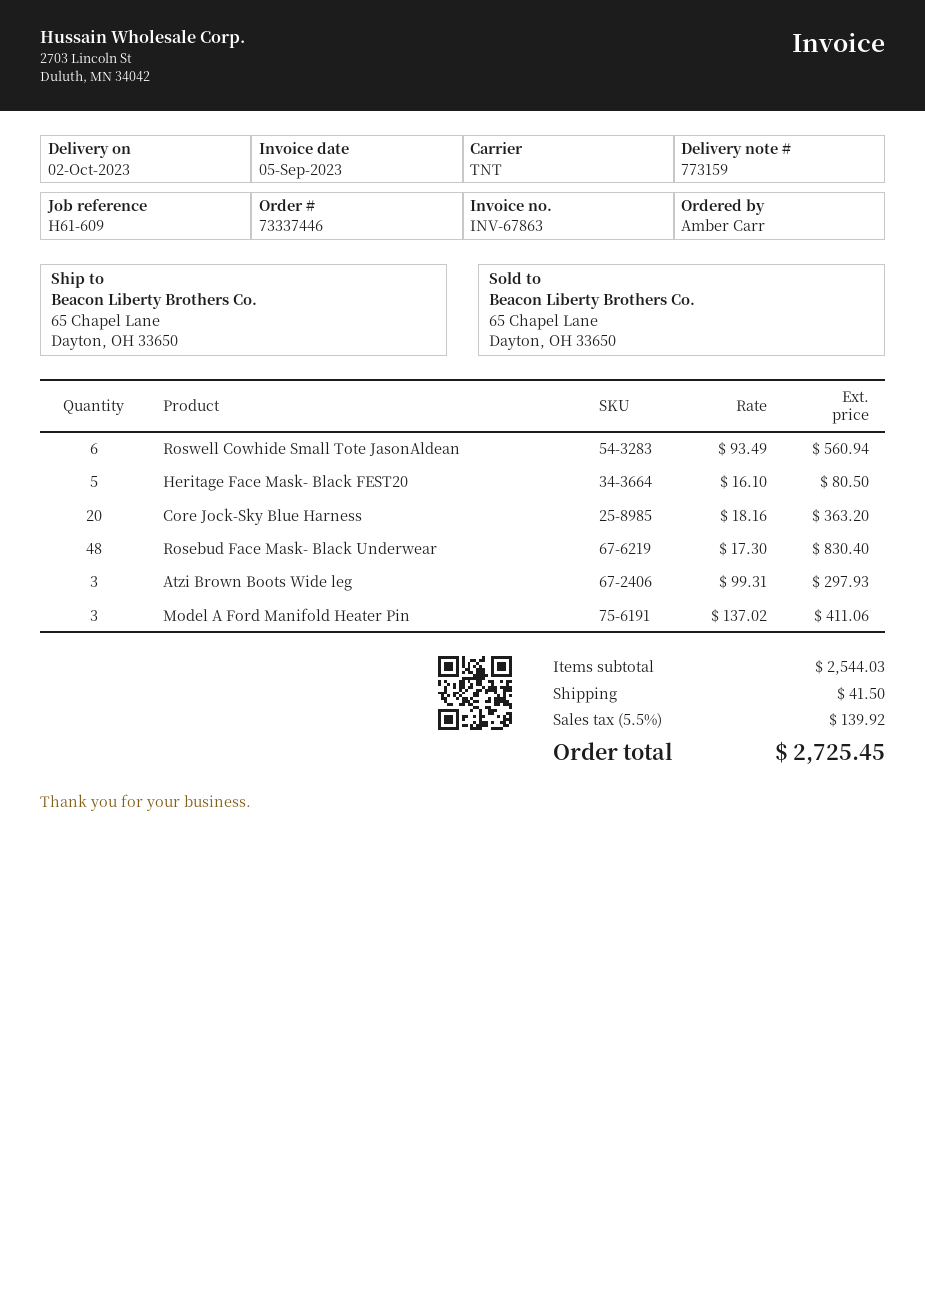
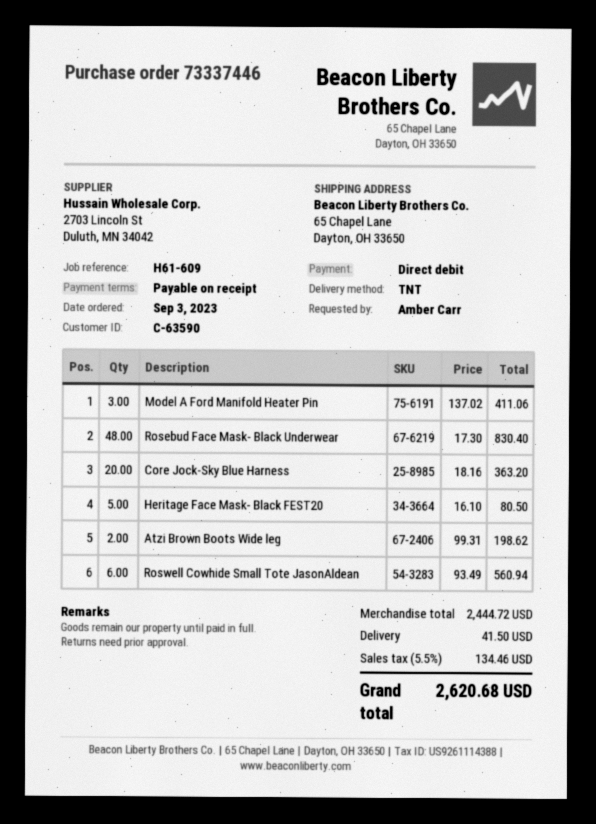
Atzi Brown Boots Wide leg: 3 x 99.31 = 297.93 -> 2 x 99.31 = 198.62
subtotal: 2544.03 -> 2444.72
tax: 5.5% = 139.92 -> 5.5% = 134.46
total: 2725.45 -> 2620.68

